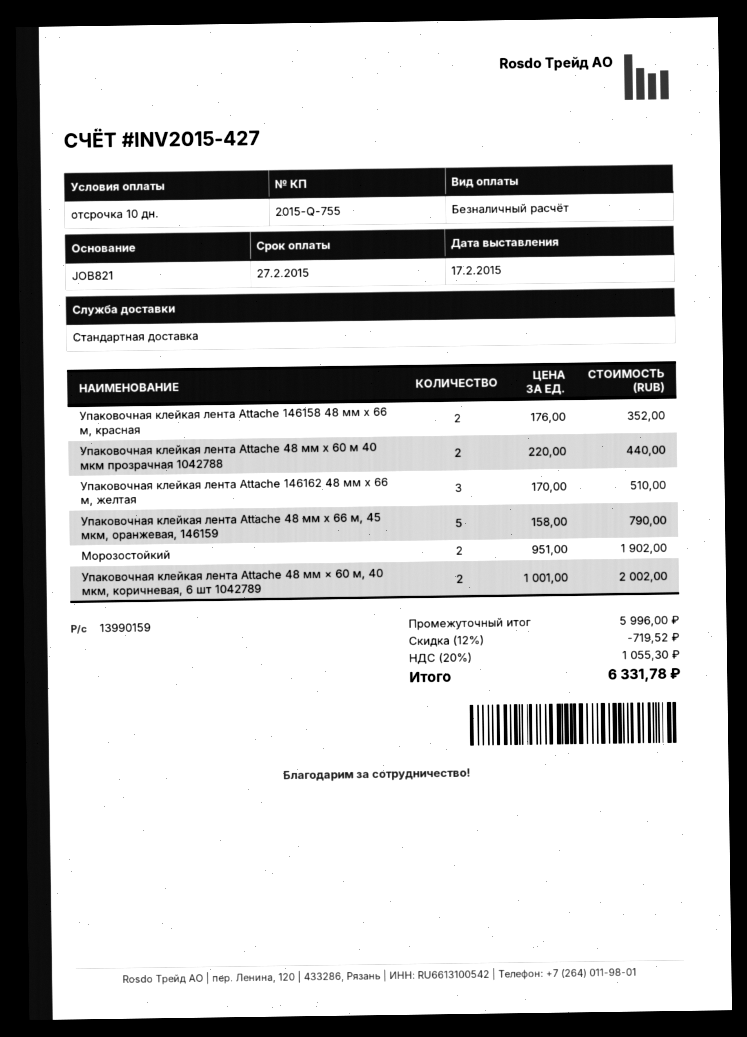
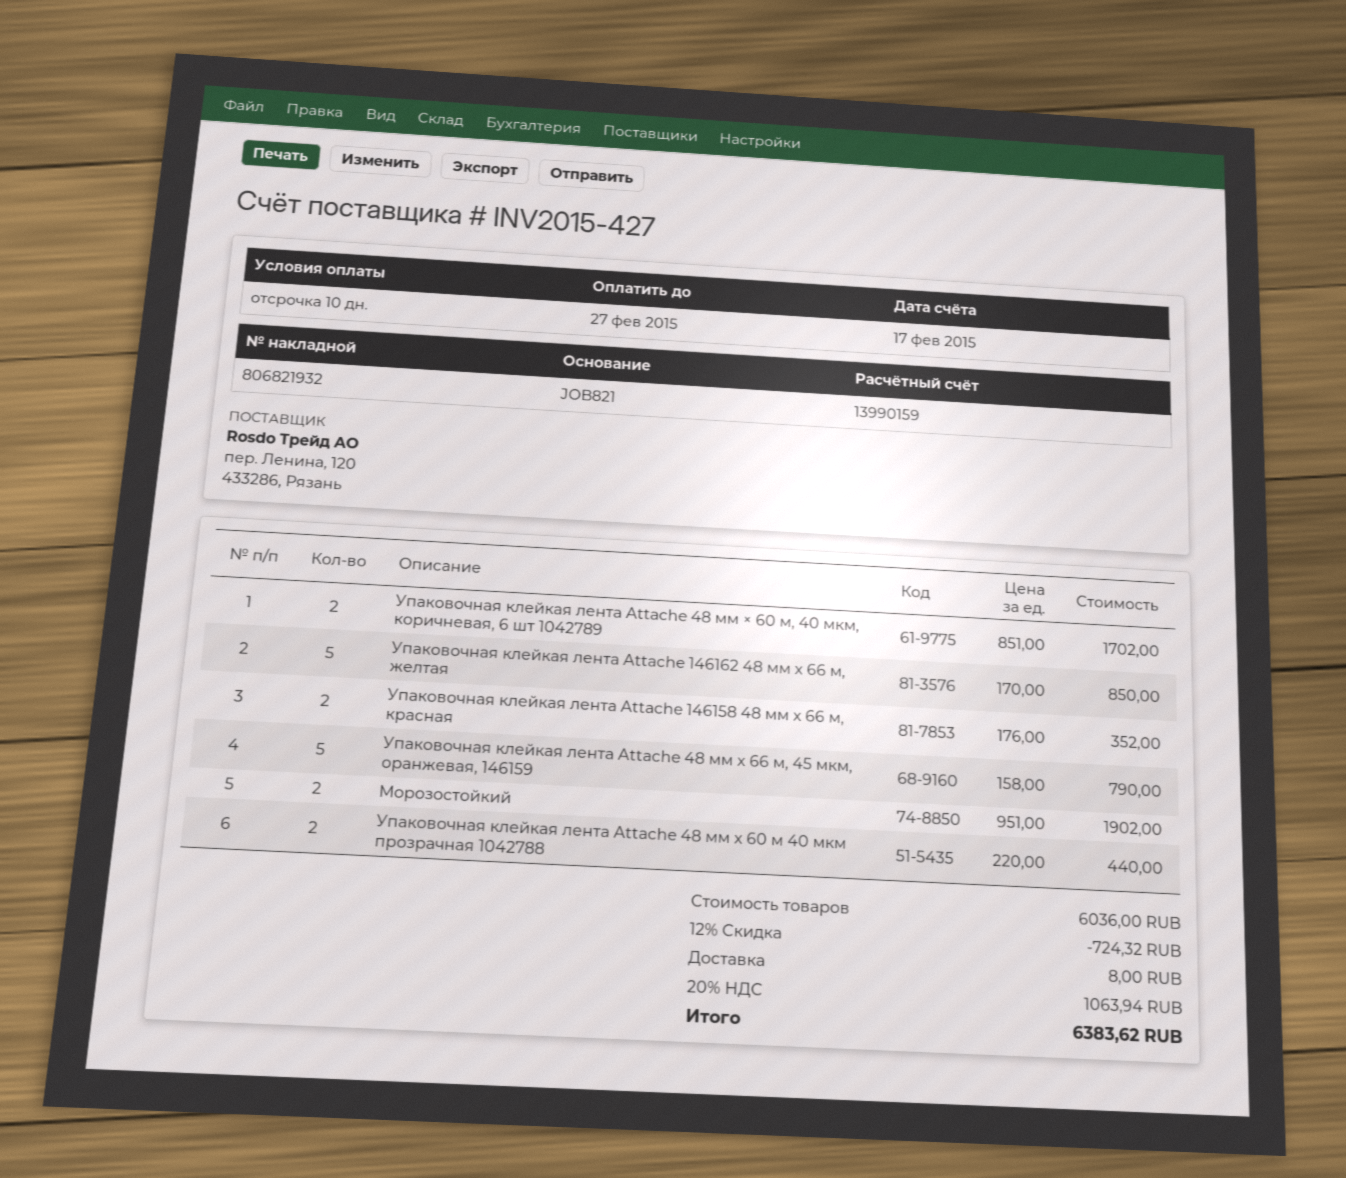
Упаковочная клейкая лента Attache 146162 48 мм х 66 м, желтая: 3 x 170.00 = 510.00 -> 5 x 170.00 = 850.00
Упаковочная клейкая лента Attache 48 мм × 60 м, 40 мкм, коричневая, 6 шт 1042789: 2 x 1001.00 = 2002.00 -> 2 x 851.00 = 1702.00
subtotal: 5996.00 -> 6036.00
discount: 12% = 719.52 -> 12% = 724.32
shipping: none -> 8.00
tax: 20% = 1055.30 -> 20% = 1063.94
total: 6331.78 -> 6383.62

